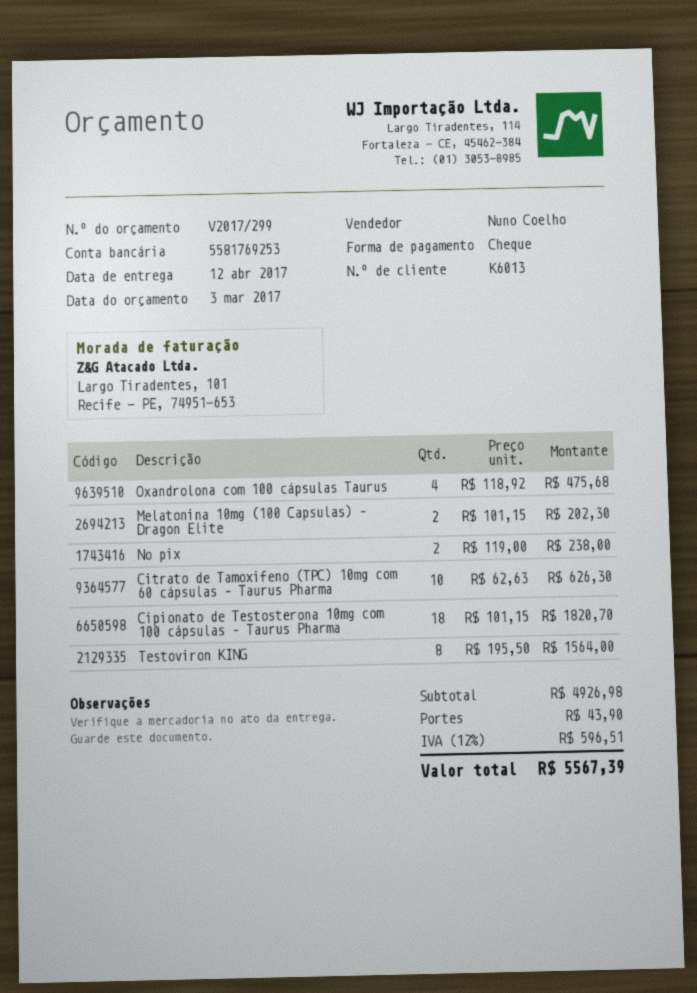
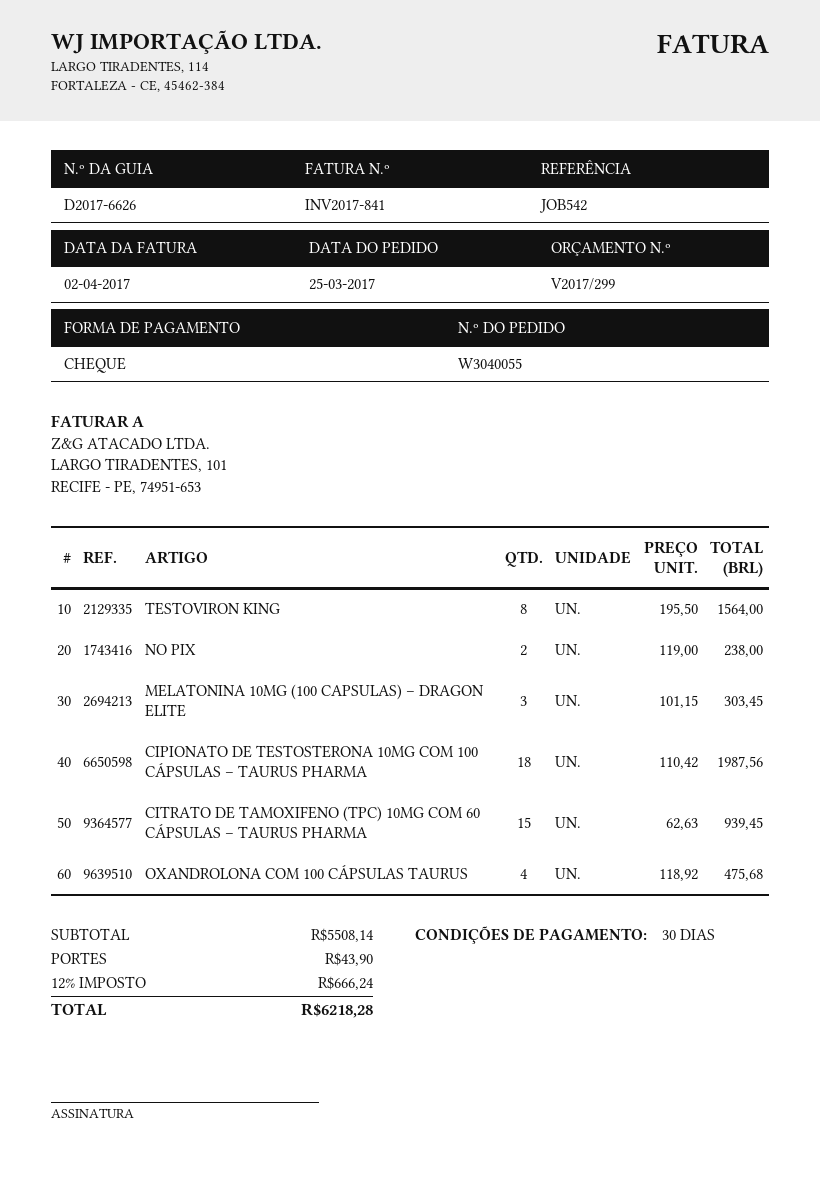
Melatonina 10mg (100 Capsulas) – Dragon Elite: 2 x 101.15 = 202.30 -> 3 x 101.15 = 303.45
Citrato de Tamoxifeno (TPC) 10mg com 60 cápsulas – Taurus Pharma: 10 x 62.63 = 626.30 -> 15 x 62.63 = 939.45
Cipionato de Testosterona 10mg com 100 cápsulas – Taurus Pharma: 18 x 101.15 = 1820.70 -> 18 x 110.42 = 1987.56
subtotal: 4926.98 -> 5508.14
tax: 12% = 596.51 -> 12% = 666.24
total: 5567.39 -> 6218.28

